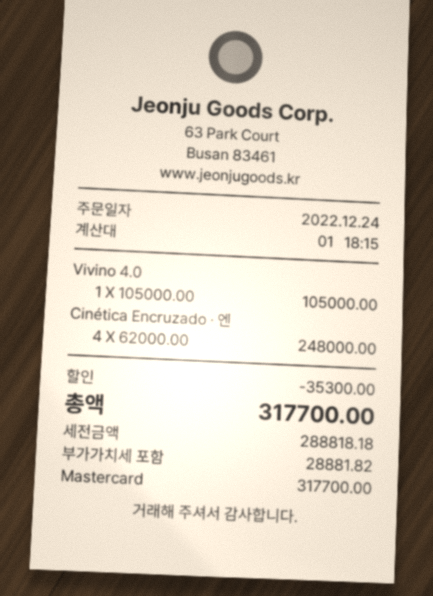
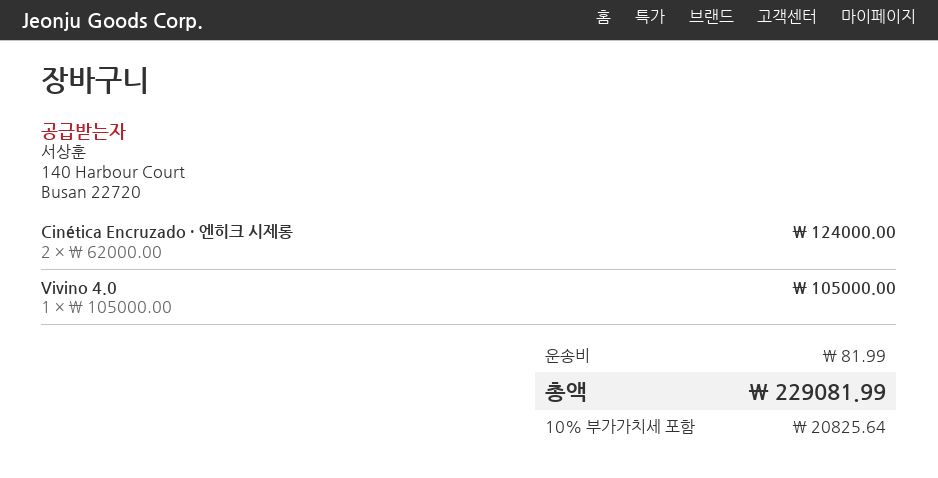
Cinética Encruzado · 엔: 4 x 62000.00 = 248000.00 -> 2 x 62000.00 = 124000.00
discount: 35300.00 -> none
shipping: none -> 81.99
tax: 28881.82 -> 20825.64
total: 317700.00 -> 229081.99

